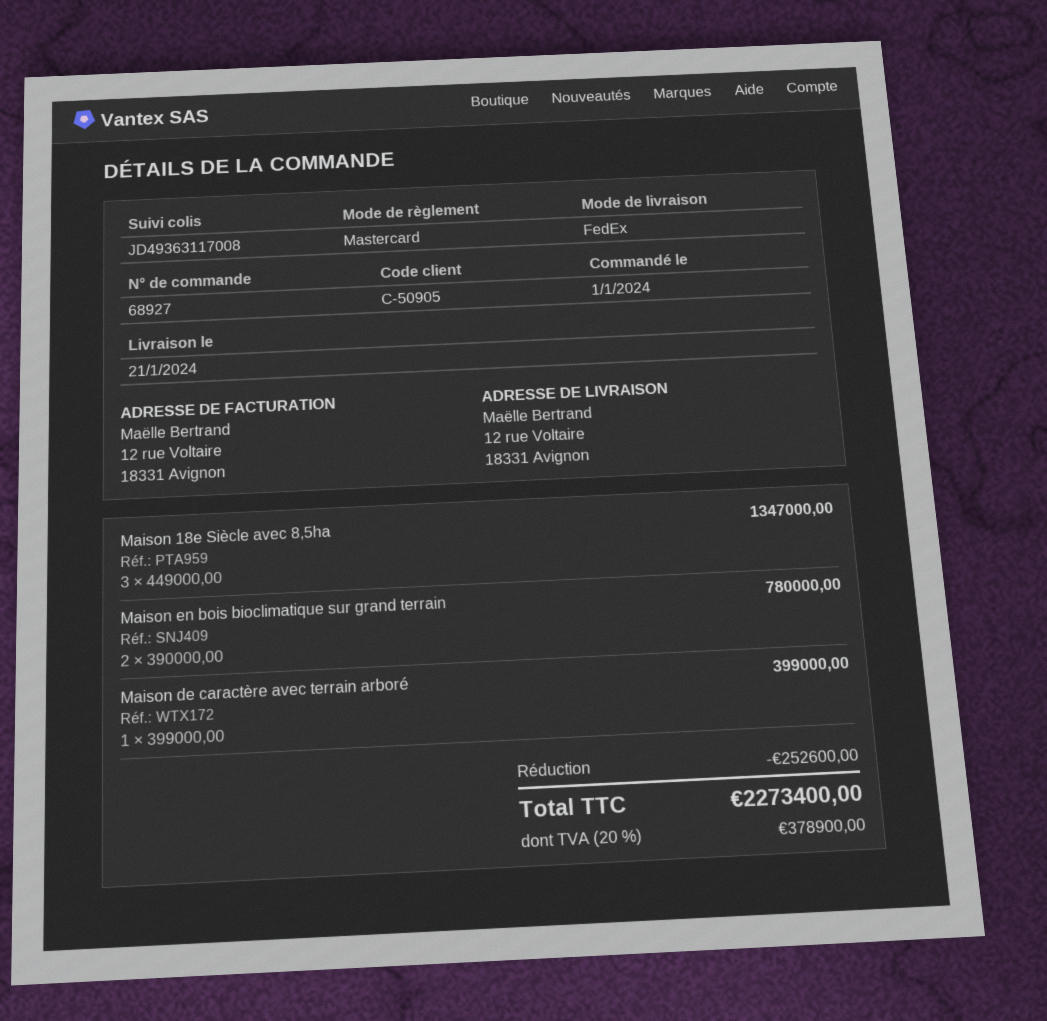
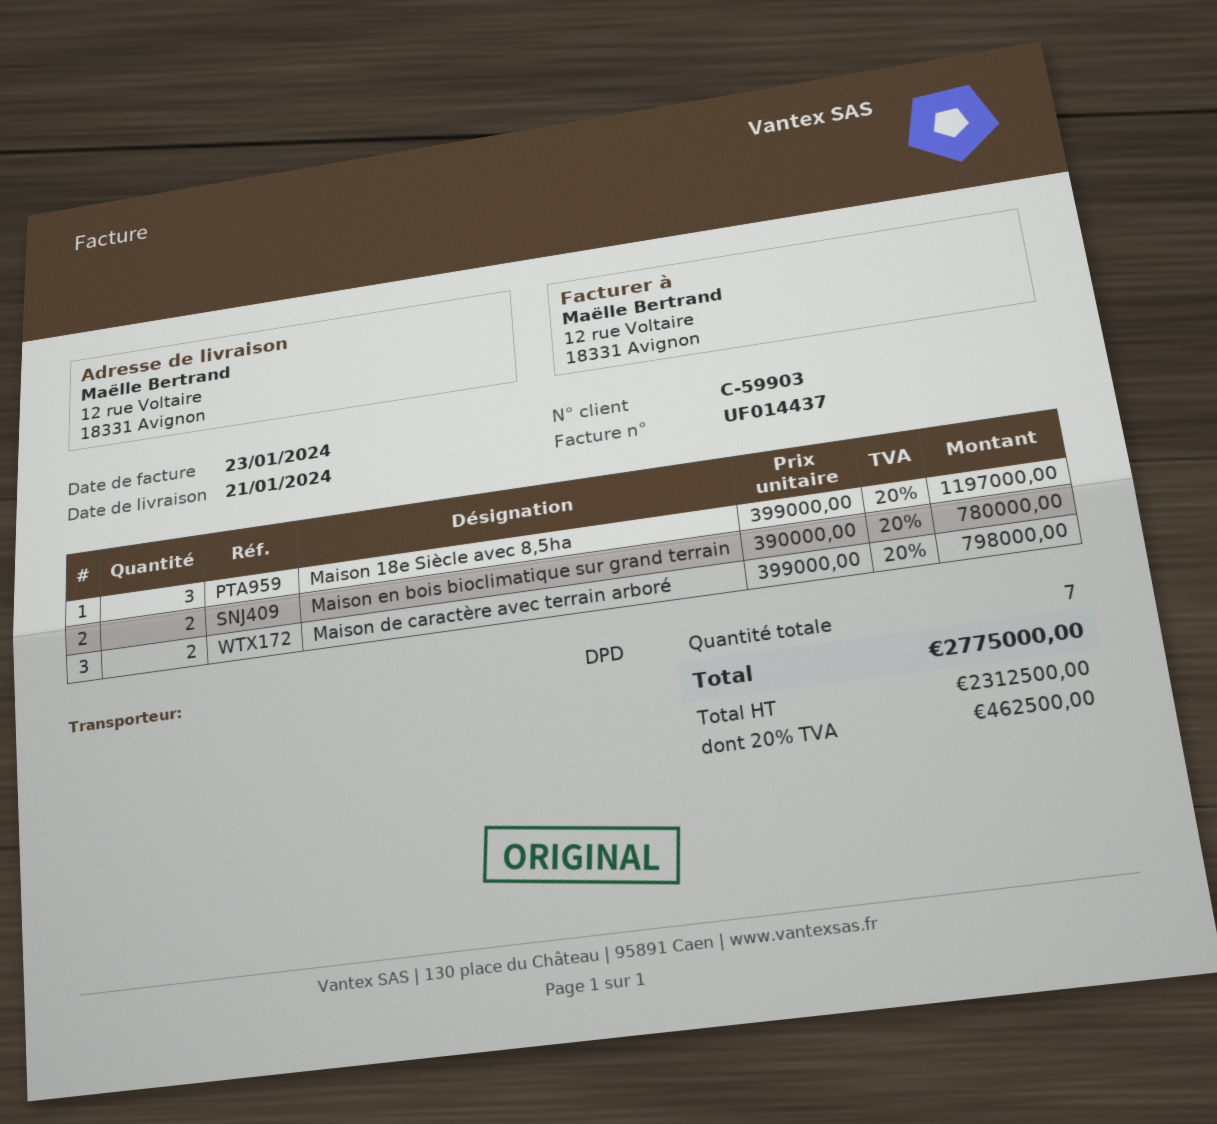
customer number: C-50905 -> C-59903
shipping method: FedEx -> DPD
Maison 18e Siècle avec 8,5ha: 3 x 449000.00 = 1347000.00 -> 3 x 399000.00 = 1197000.00
Maison de caractère avec terrain arboré: 1 x 399000.00 = 399000.00 -> 2 x 399000.00 = 798000.00
discount: 252600.00 -> none
tax: 20% = 378900.00 -> 20% = 462500.00
total: 2273400.00 -> 2775000.00

